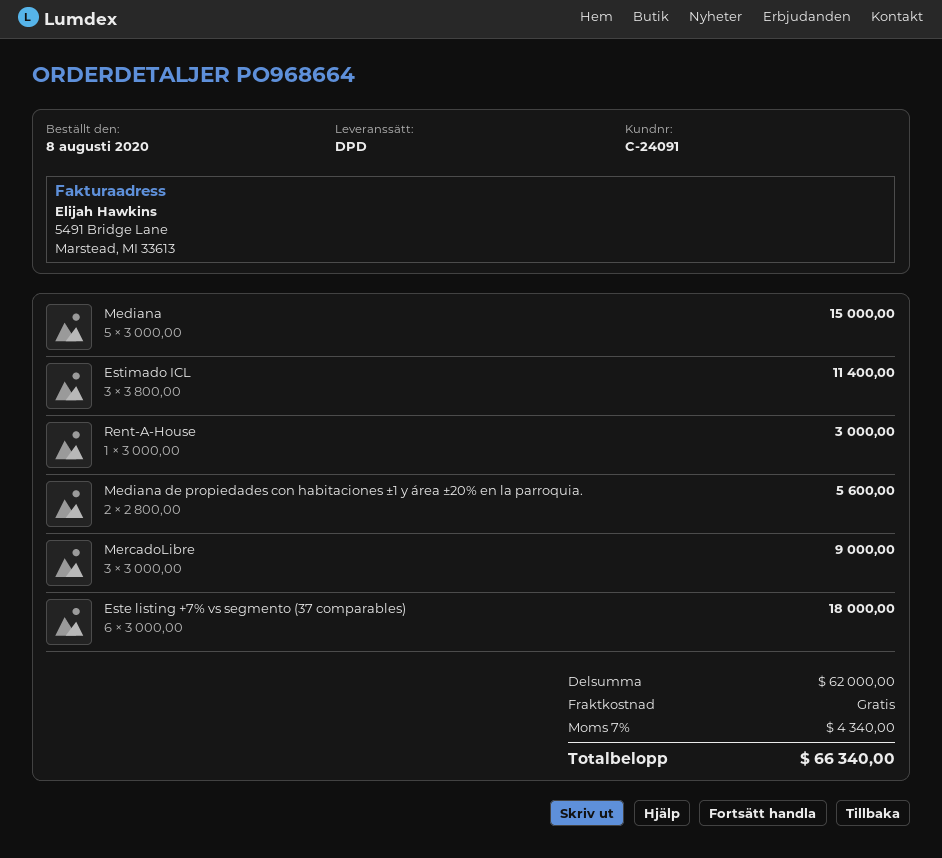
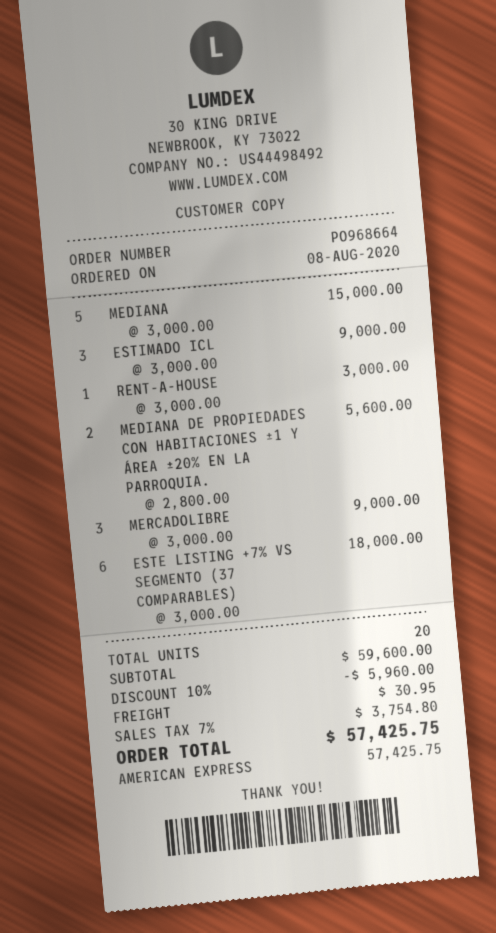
Estimado ICL: 3 x 3800.00 = 11400.00 -> 3 x 3000.00 = 9000.00
subtotal: 62000.00 -> 59600.00
discount: none -> 10% = 5960.00
shipping: 0.00 -> 30.95
tax: 7% = 4340.00 -> 7% = 3754.80
total: 66340.00 -> 57425.75

